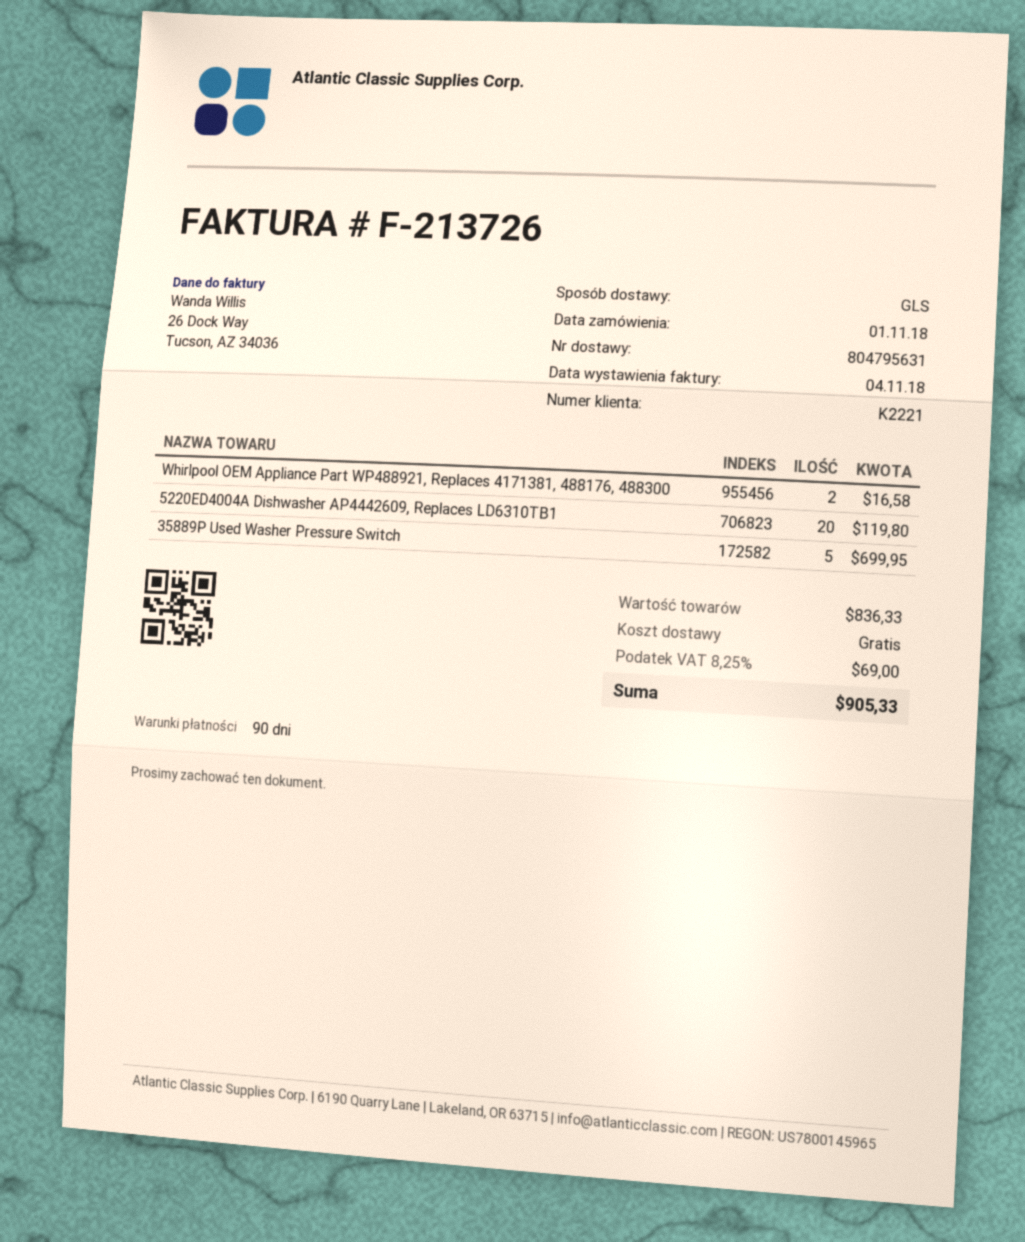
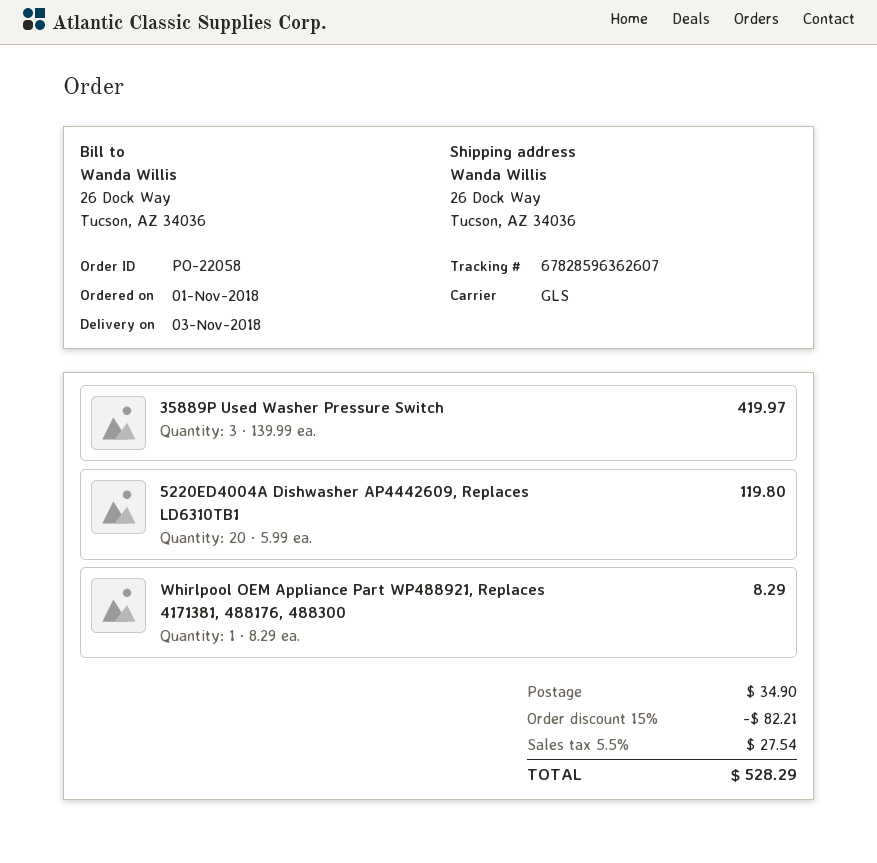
Whirlpool OEM Appliance Part WP488921, Replaces 4171381, 488176, 488300: 2 for 16.58 -> 1 for 8.29
35889P Used Washer Pressure Switch: 5 for 699.95 -> 3 for 419.97
discount: none -> 15% = 82.21
shipping: 0.00 -> 34.90
tax: 8.25% = 69.00 -> 5.5% = 27.54
total: 905.33 -> 528.29

